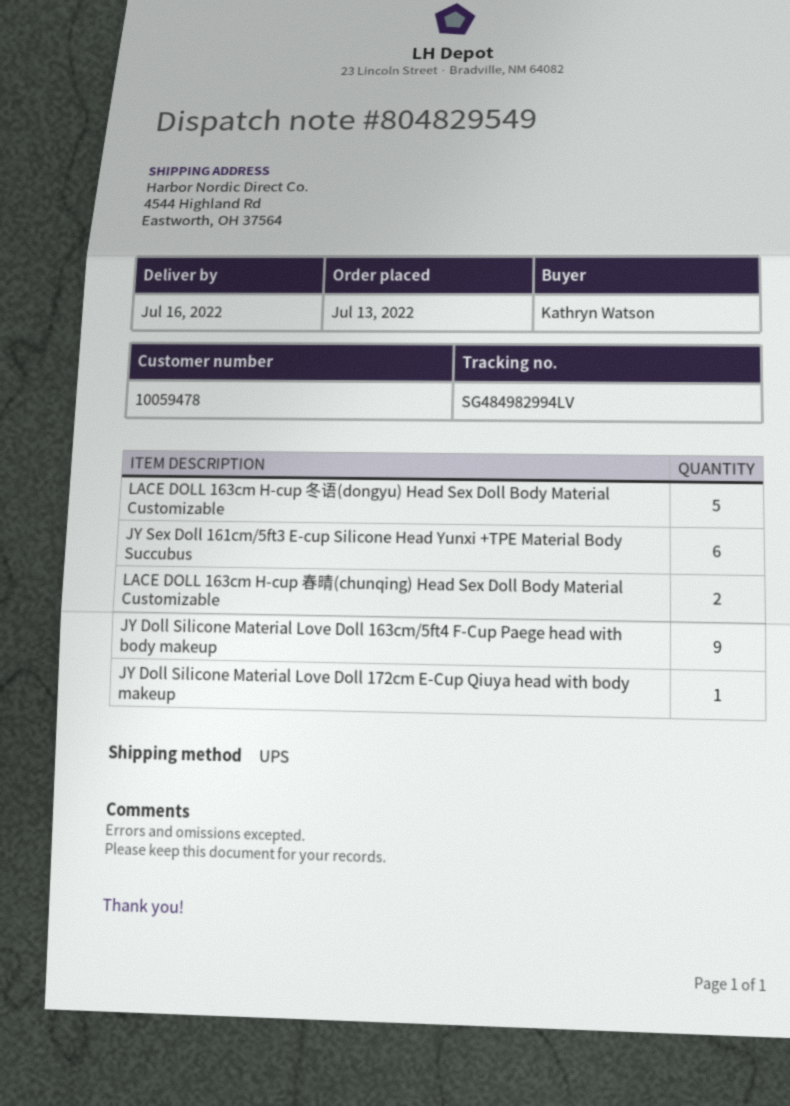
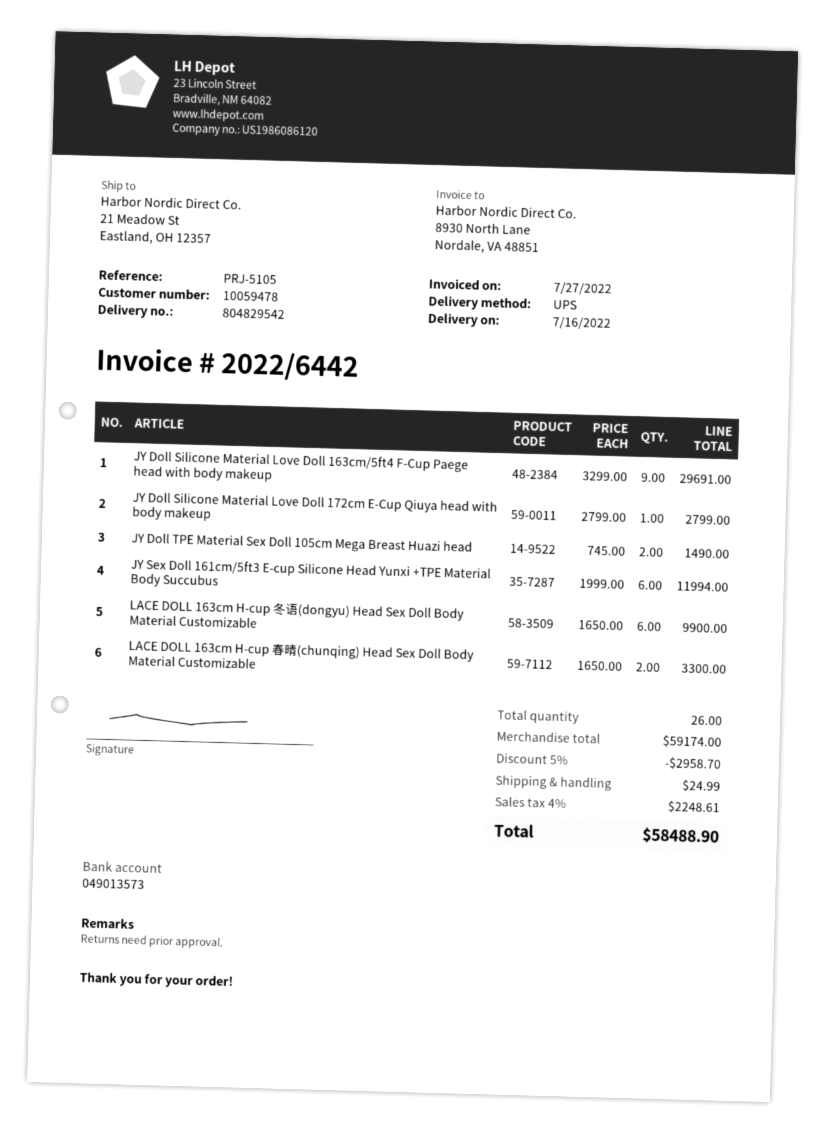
delivery note number: 804829549 -> 804829542
ship to: 4544 Highland Rd, Eastworth, OH 37564 -> 21 Meadow St, Eastland, OH 12357
LACE DOLL 163cm H-cup 冬语(dongyu) Head Sex Doll Body Material Customizable: 5 -> 6
JY Doll TPE Material Sex Doll 105cm Mega Breast Huazi head: none -> 2

